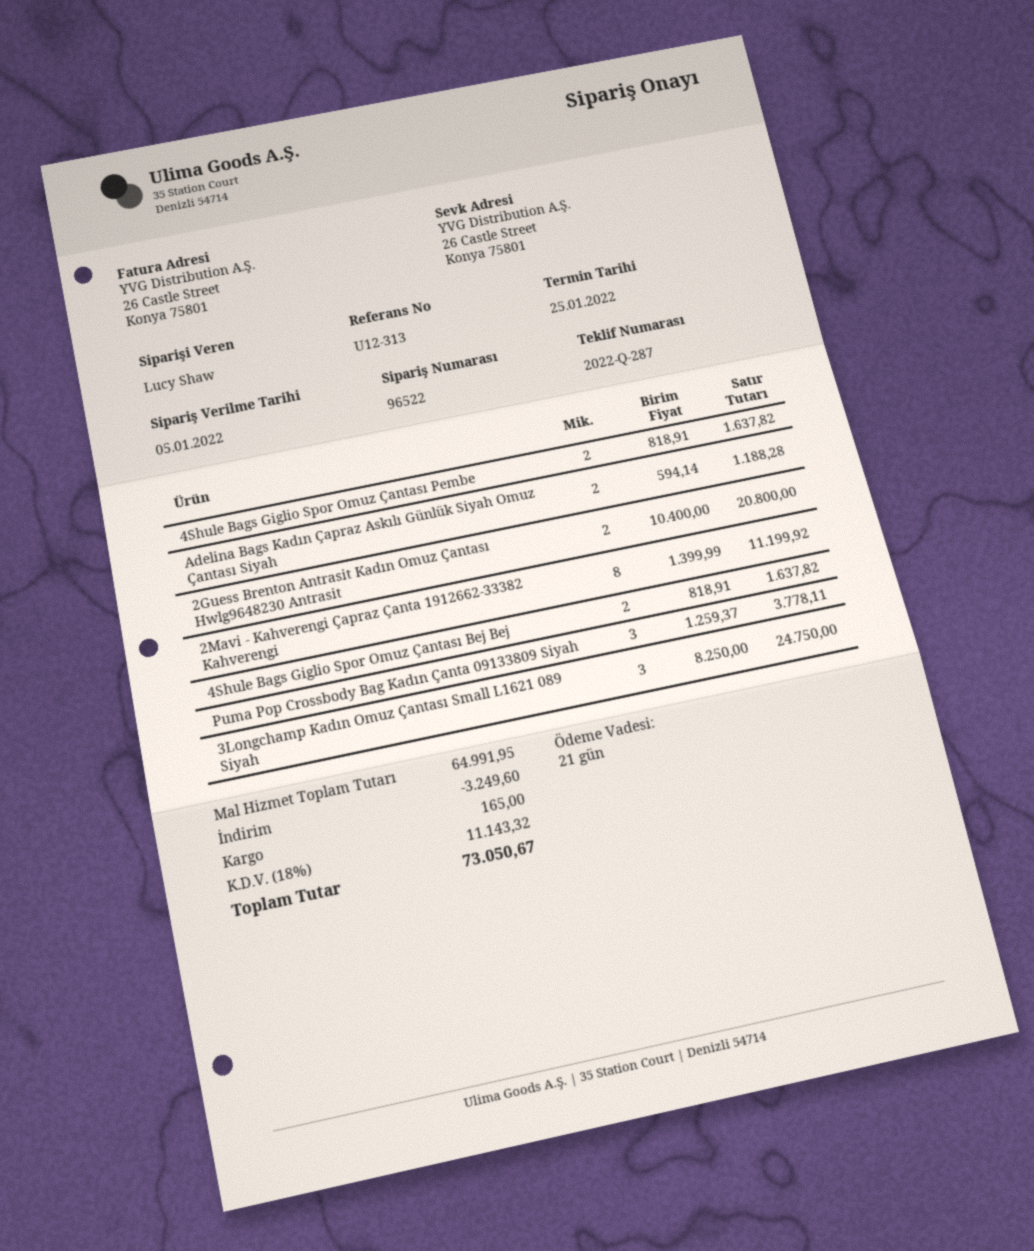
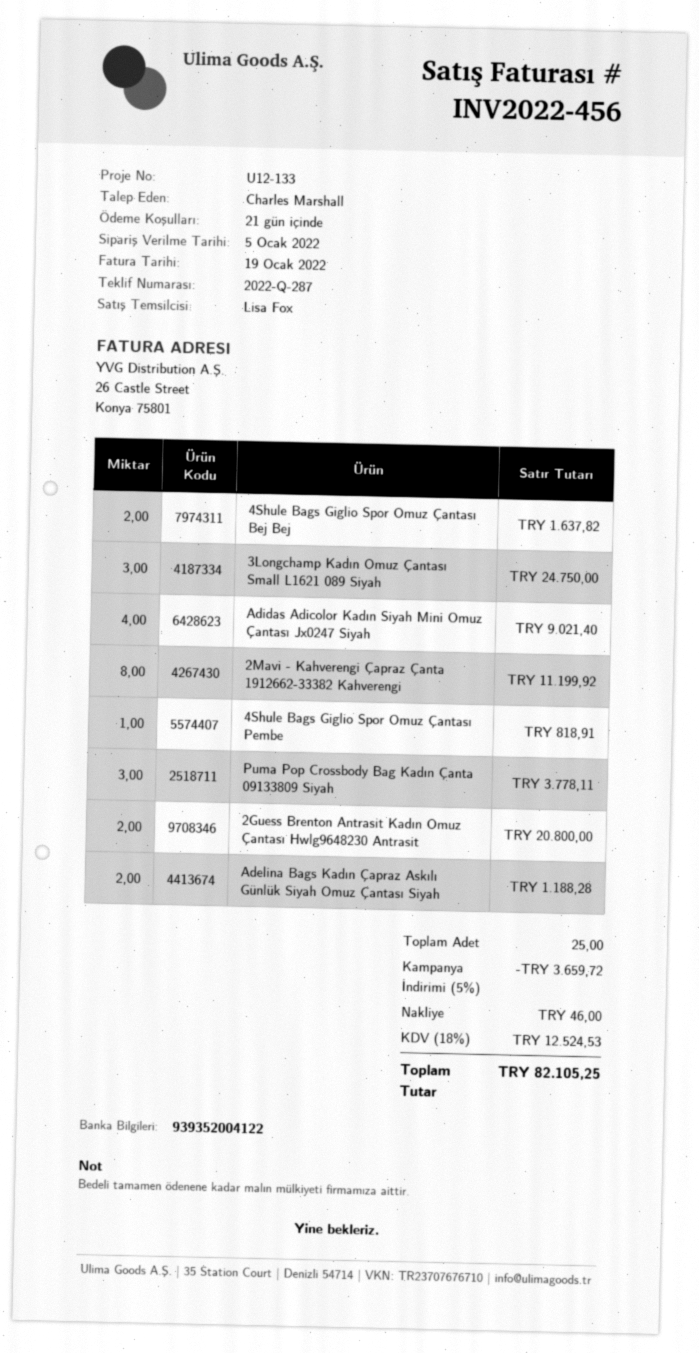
reference: U12-313 -> U12-133
ordered by: Lucy Shaw -> Charles Marshall
4Shule Bags Giglio Spor Omuz Çantası Pembe: 2 for 1637.82 -> 1 for 818.91
Adidas Adicolor Kadın Siyah Mini Omuz Çantası Jx0247 Siyah: none -> 4 for 9021.40
discount: 3249.60 -> 3659.72
shipping: 165.00 -> 46.00
tax: 18% = 11143.32 -> 18% = 12524.53
total: 73050.67 -> 82105.25

